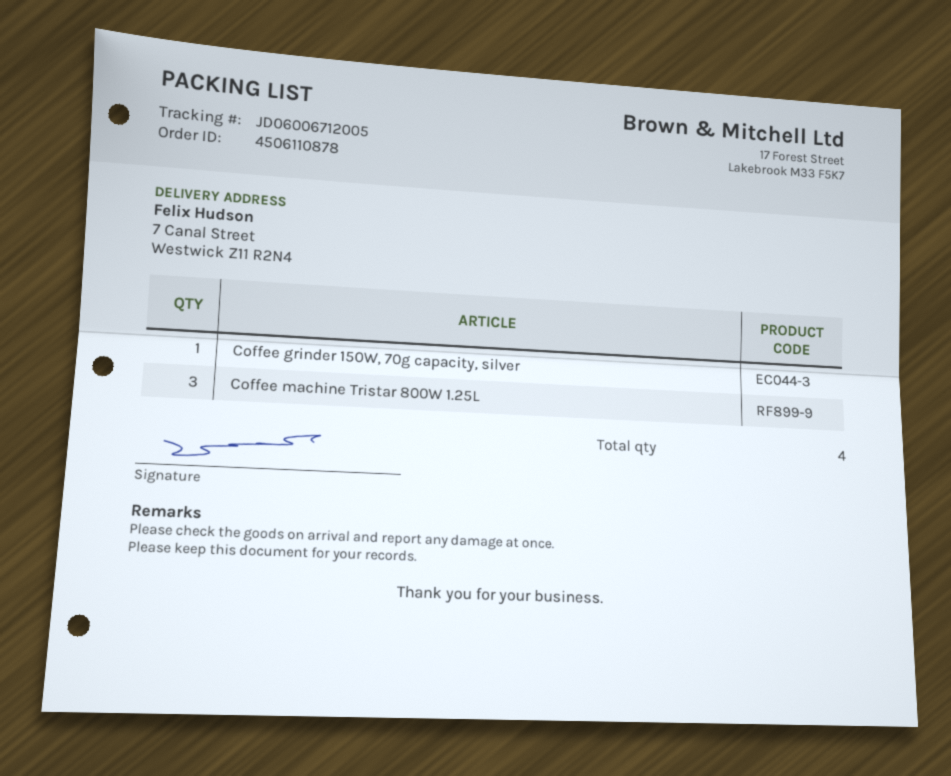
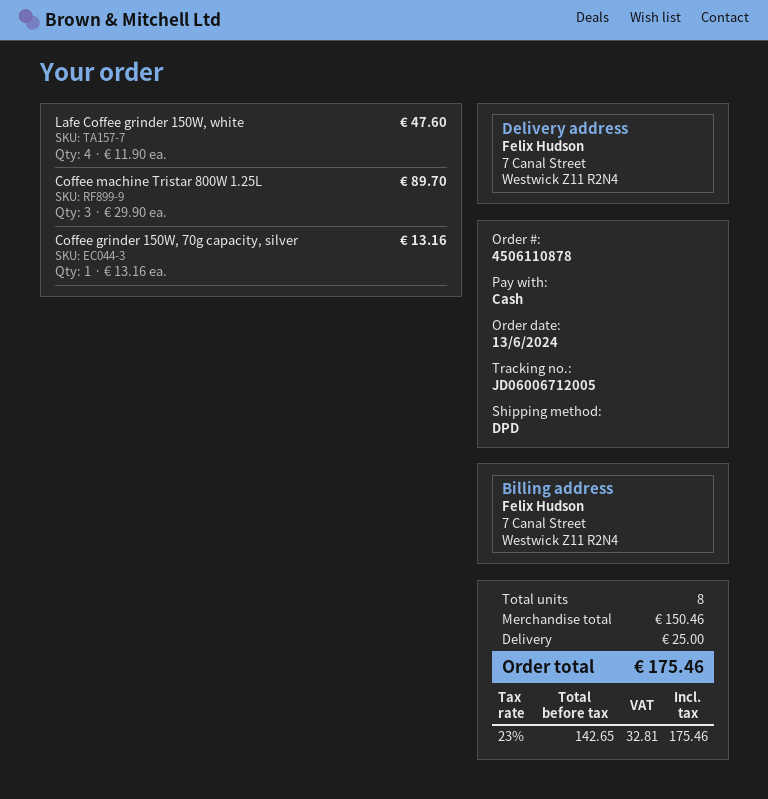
Lafe Coffee grinder 150W, white: none -> 4
total quantity: 4 -> 8

